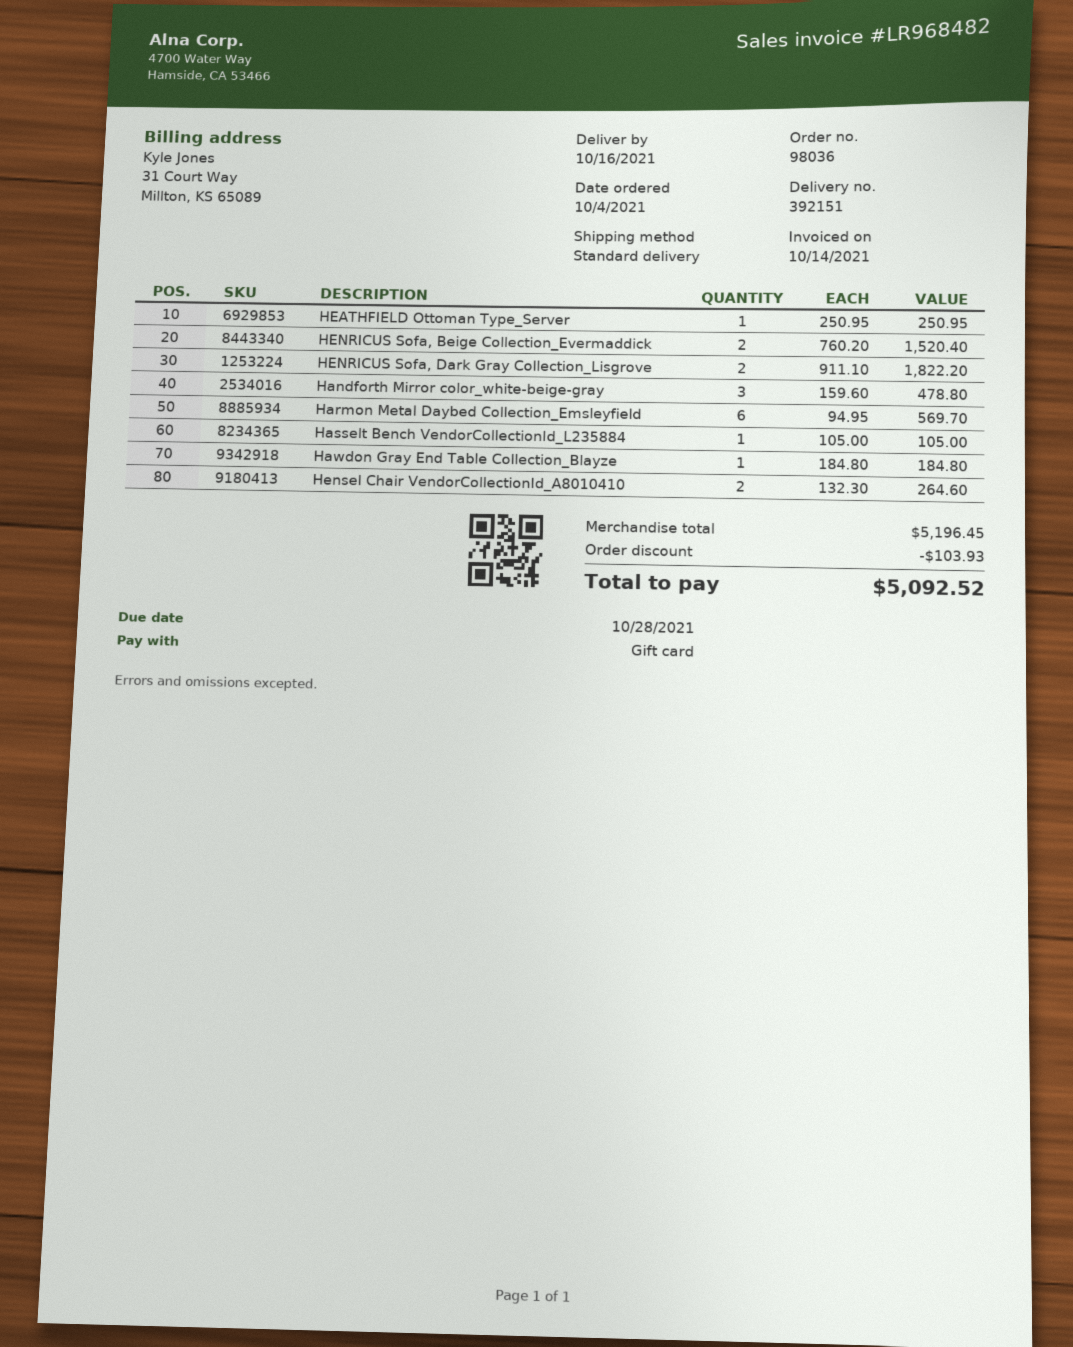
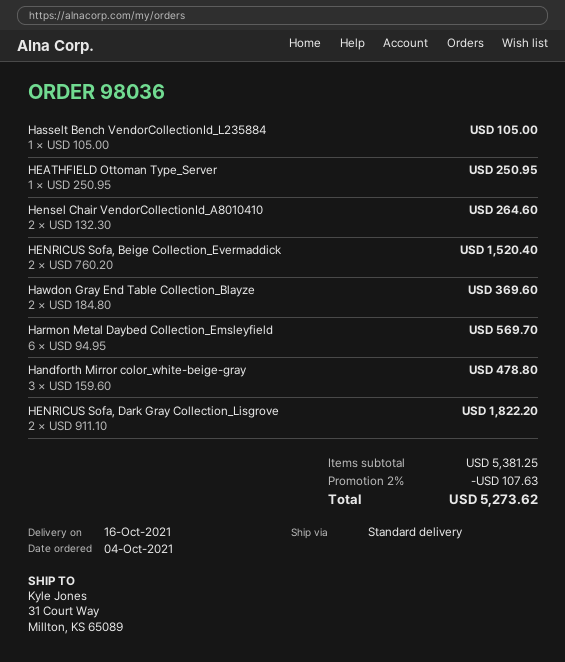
Hawdon Gray End Table Collection_Blayze: 1 x 184.80 = 184.80 -> 2 x 184.80 = 369.60
subtotal: 5196.45 -> 5381.25
discount: 103.93 -> 107.63
total: 5092.52 -> 5273.62

